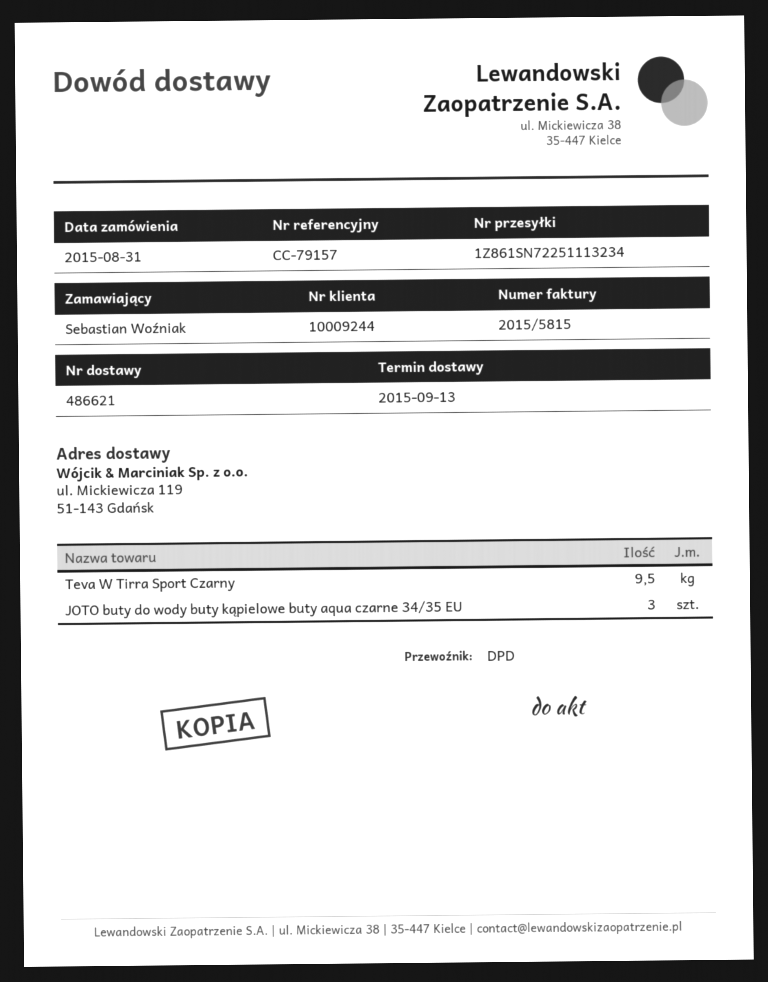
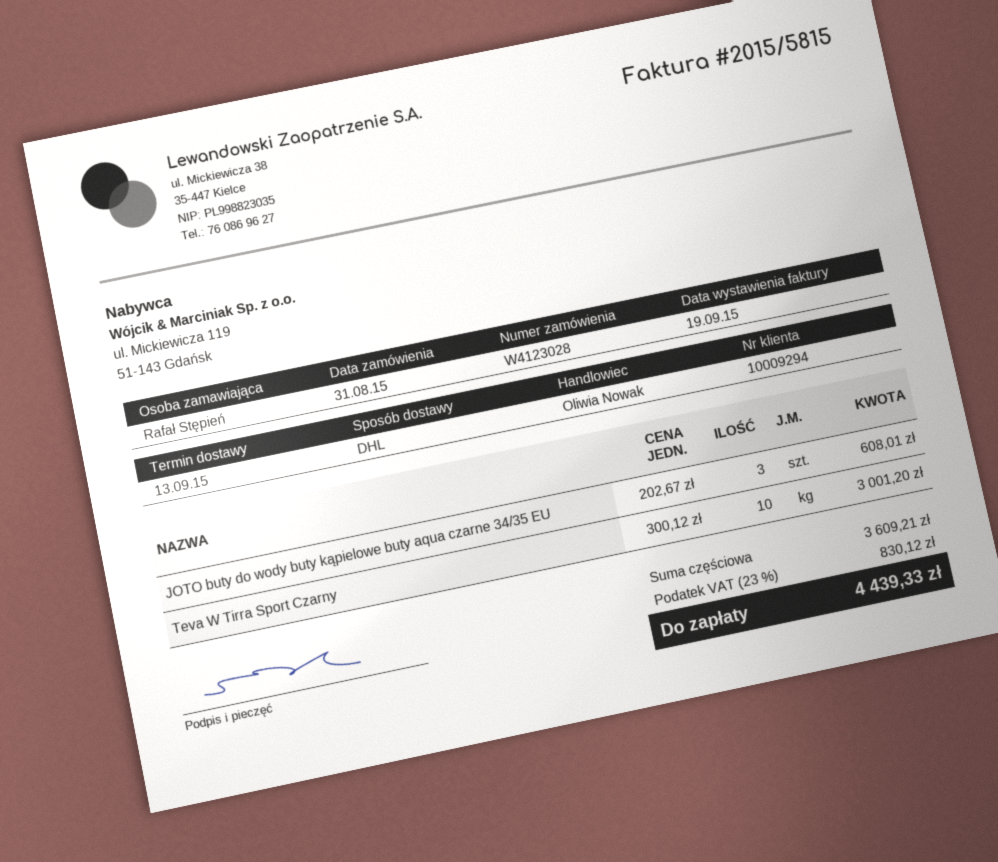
customer number: 10009244 -> 10009294
ordered by: Sebastian Woźniak -> Rafał Stępień
shipping method: DPD -> DHL
Teva W Tirra Sport Czarny: 9.5 -> 10

